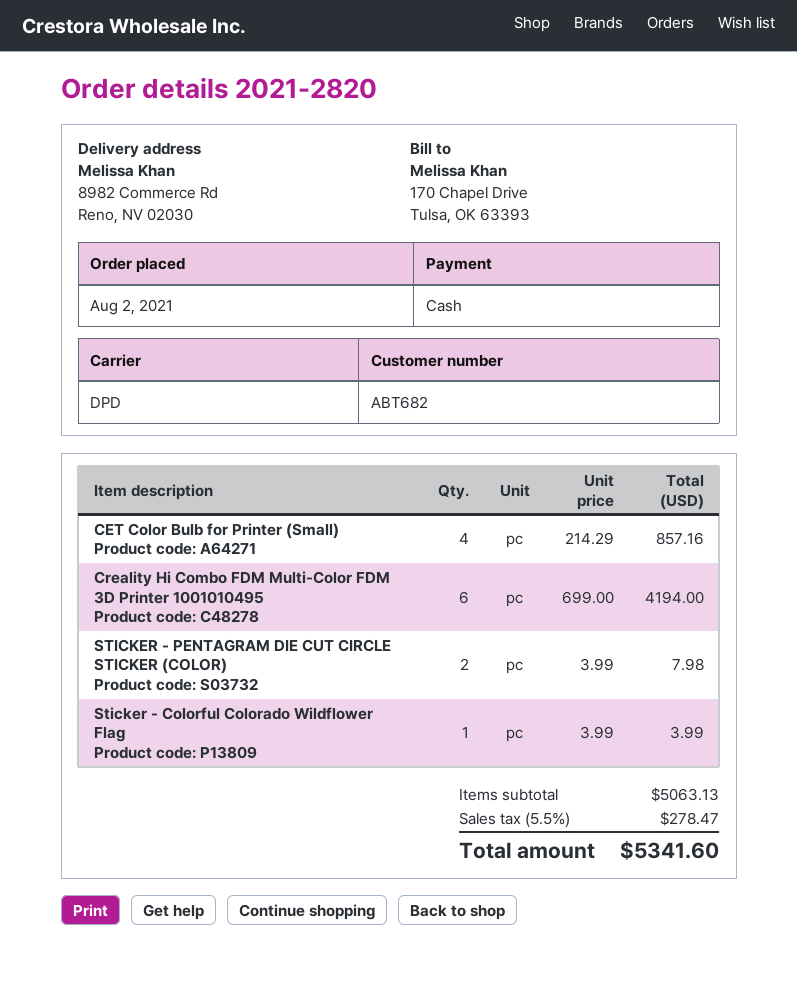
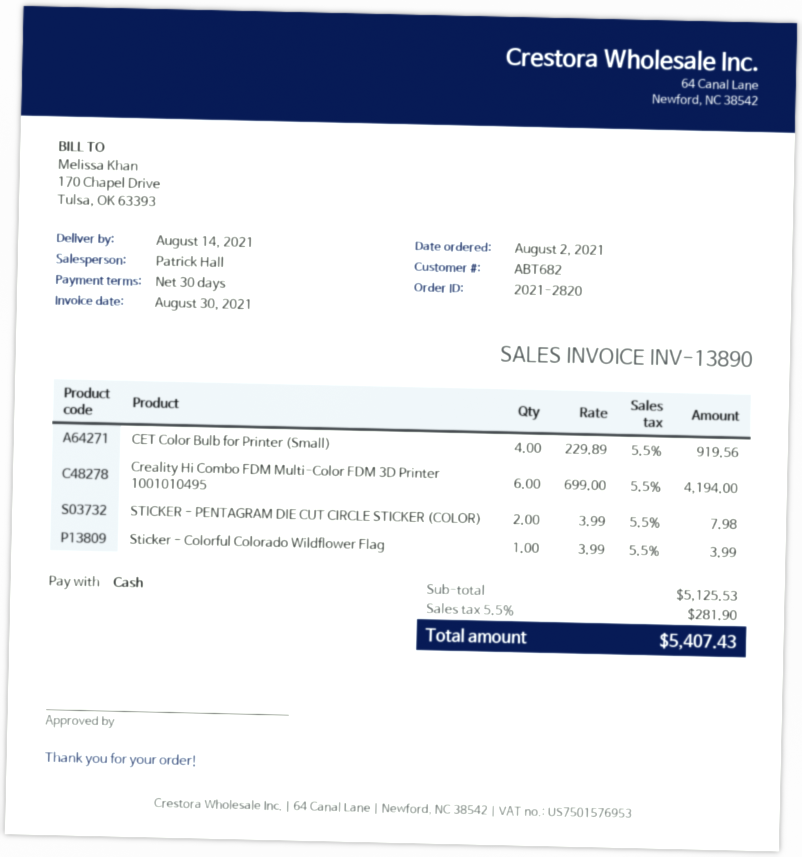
CET Color Bulb for Printer (Small): 4 x 214.29 = 857.16 -> 4 x 229.89 = 919.56
subtotal: 5063.13 -> 5125.53
tax: 5.5% = 278.47 -> 5.5% = 281.90
total: 5341.60 -> 5407.43

